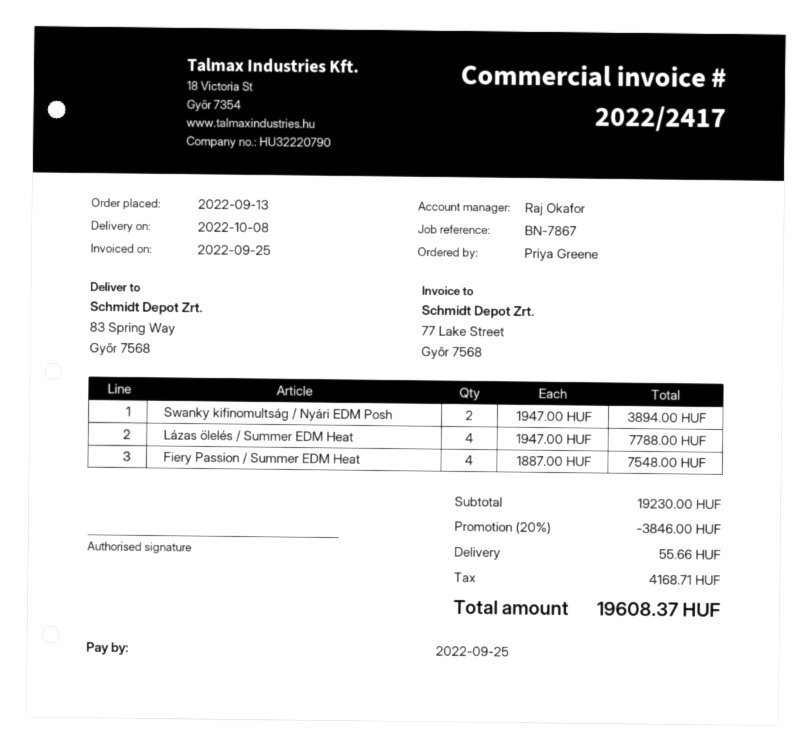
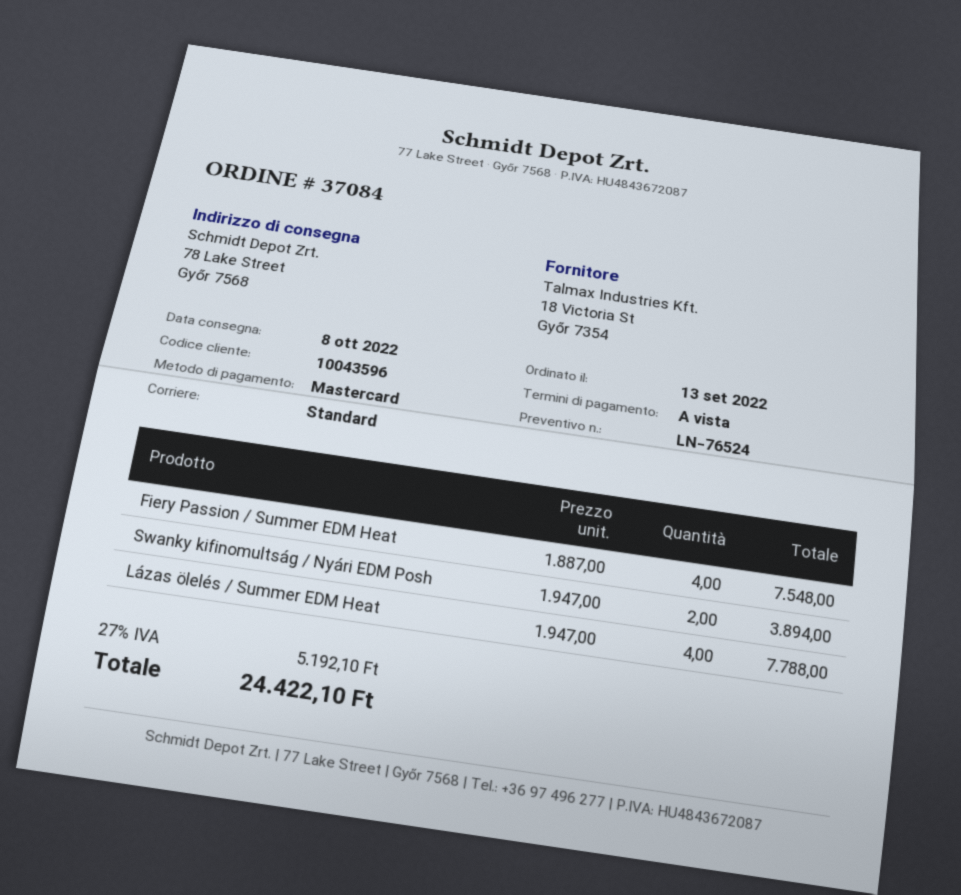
ship to: 83 Spring Way, Győr 7568 -> 78 Lake Street, Győr 7568
discount: 20% = 3846.00 -> none
shipping: 55.66 -> none
tax: 4168.71 -> 5192.10
total: 19608.37 -> 24422.10

